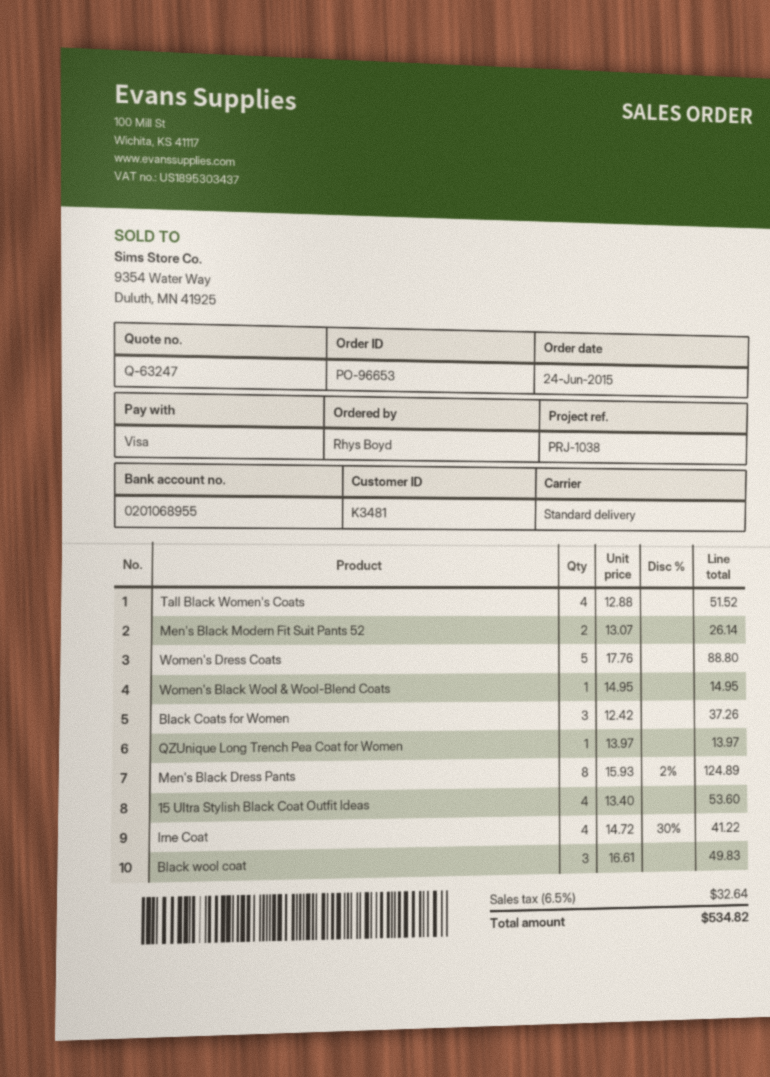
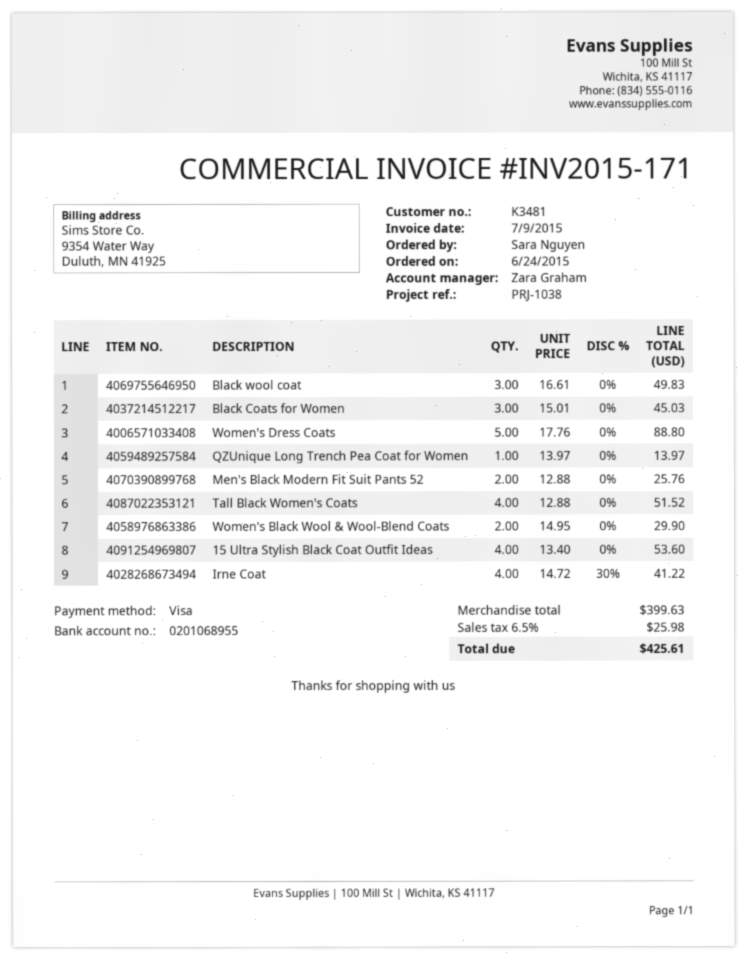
ordered by: Rhys Boyd -> Sara Nguyen
Men's Black Modern Fit Suit Pants 52: 2 x 13.07 = 26.14 -> 2 x 12.88 = 25.76
Women's Black Wool & Wool-Blend Coats: 1 x 14.95 = 14.95 -> 2 x 14.95 = 29.90
Black Coats for Women: 3 x 12.42 = 37.26 -> 3 x 15.01 = 45.03
Men's Black Dress Pants: 8 x 15.93 - 2% = 124.89 -> none
tax: 6.5% = 32.64 -> 6.5% = 25.98
total: 534.82 -> 425.61

